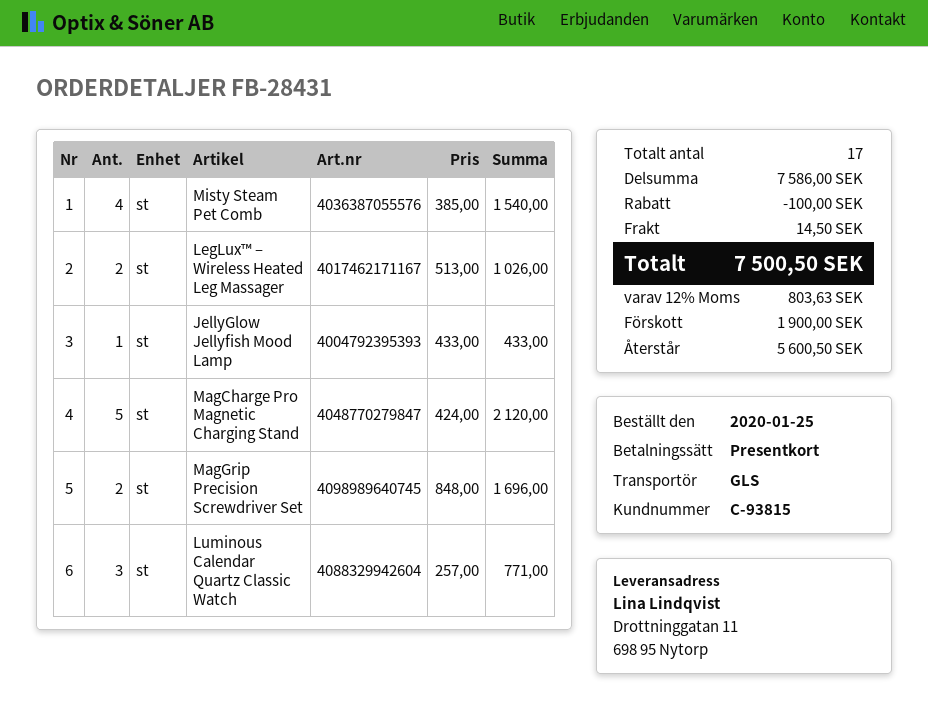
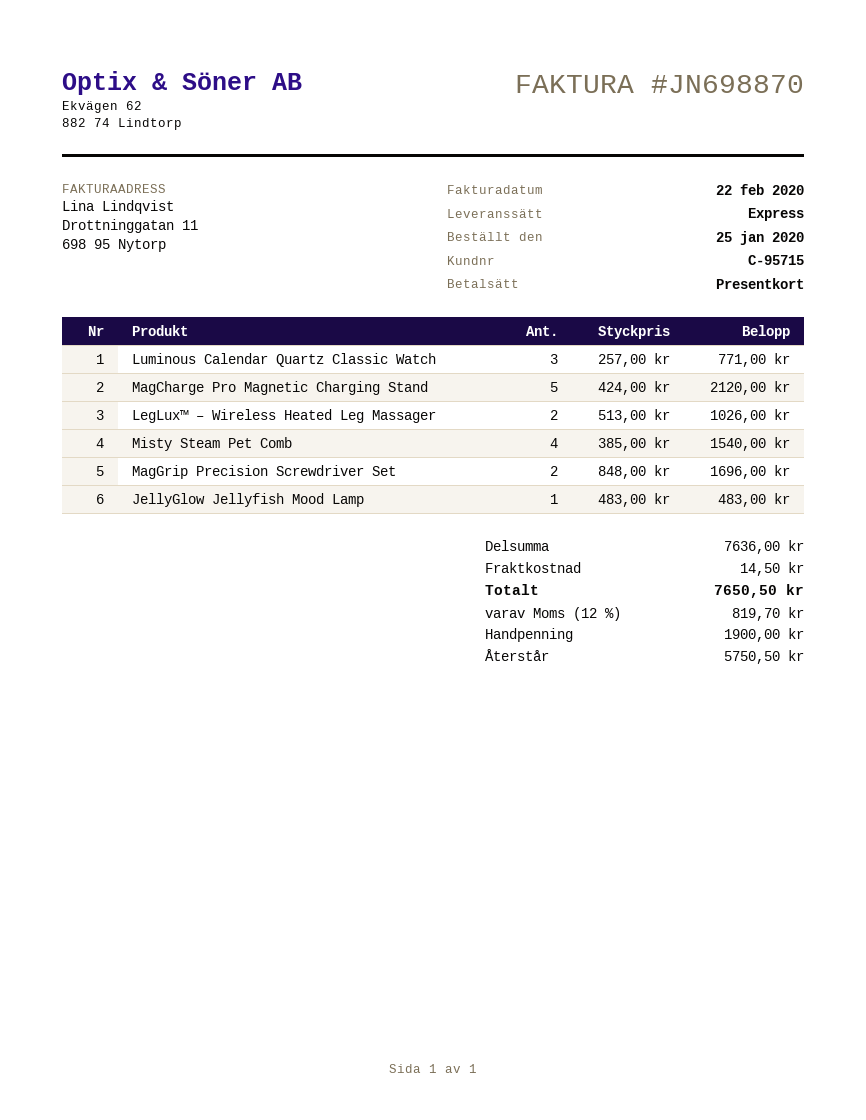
customer number: C-93815 -> C-95715
shipping method: GLS -> express
JellyGlow Jellyfish Mood Lamp: 1 x 433.00 = 433.00 -> 1 x 483.00 = 483.00
subtotal: 7586.00 -> 7636.00
discount: 100.00 -> none
tax: 12% = 803.63 -> 12% = 819.70
total: 7500.50 -> 7650.50
balance: 5600.50 -> 5750.50

